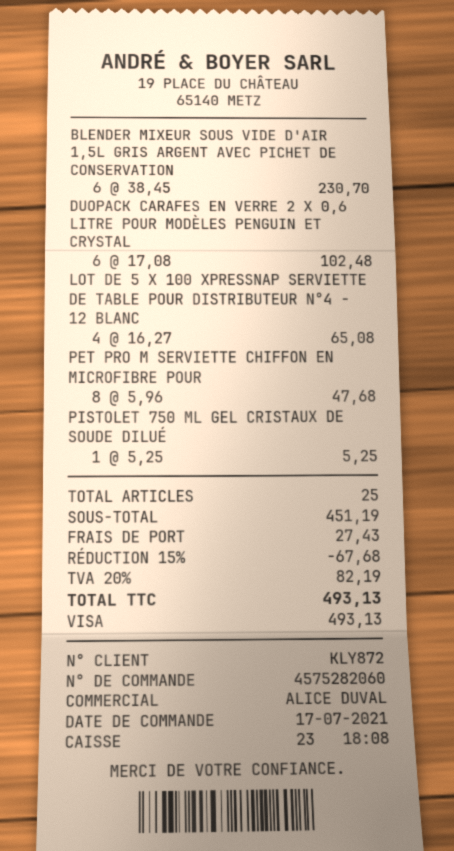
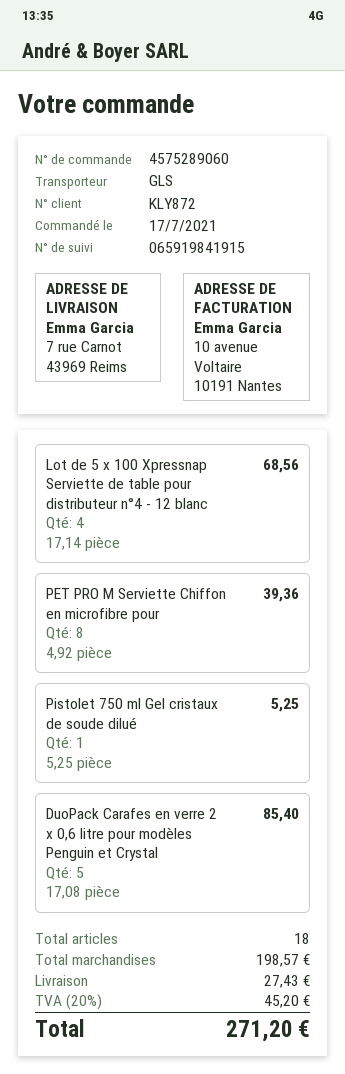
order number: 4575282060 -> 4575289060
BLENDER MIXEUR SOUS VIDE D'AIR 1,5L GRIS ARGENT AVEC PICHET DE CONSERVATION: 6 x 38.45 = 230.70 -> none
DUOPACK CARAFES EN VERRE 2 X 0,6 LITRE POUR MODÈLES PENGUIN ET CRYSTAL: 6 x 17.08 = 102.48 -> 5 x 17.08 = 85.40
LOT DE 5 X 100 XPRESSNAP SERVIETTE DE TABLE POUR DISTRIBUTEUR N°4 - 12 BLANC: 4 x 16.27 = 65.08 -> 4 x 17.14 = 68.56
PET PRO M SERVIETTE CHIFFON EN MICROFIBRE POUR: 8 x 5.96 = 47.68 -> 8 x 4.92 = 39.36
total quantity: 25 -> 18
subtotal: 451.19 -> 198.57
discount: 15% = 67.68 -> none
tax: 20% = 82.19 -> 20% = 45.20
total: 493.13 -> 271.20

